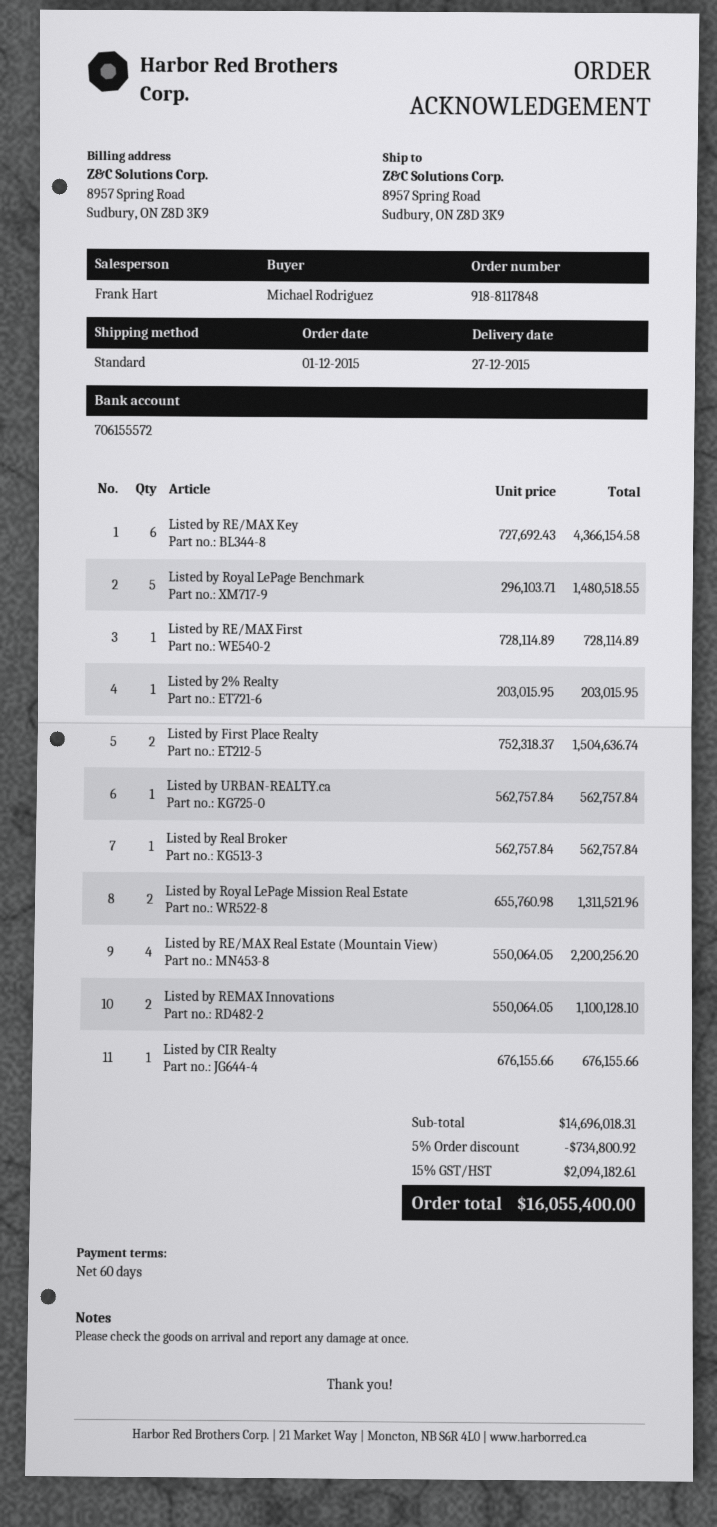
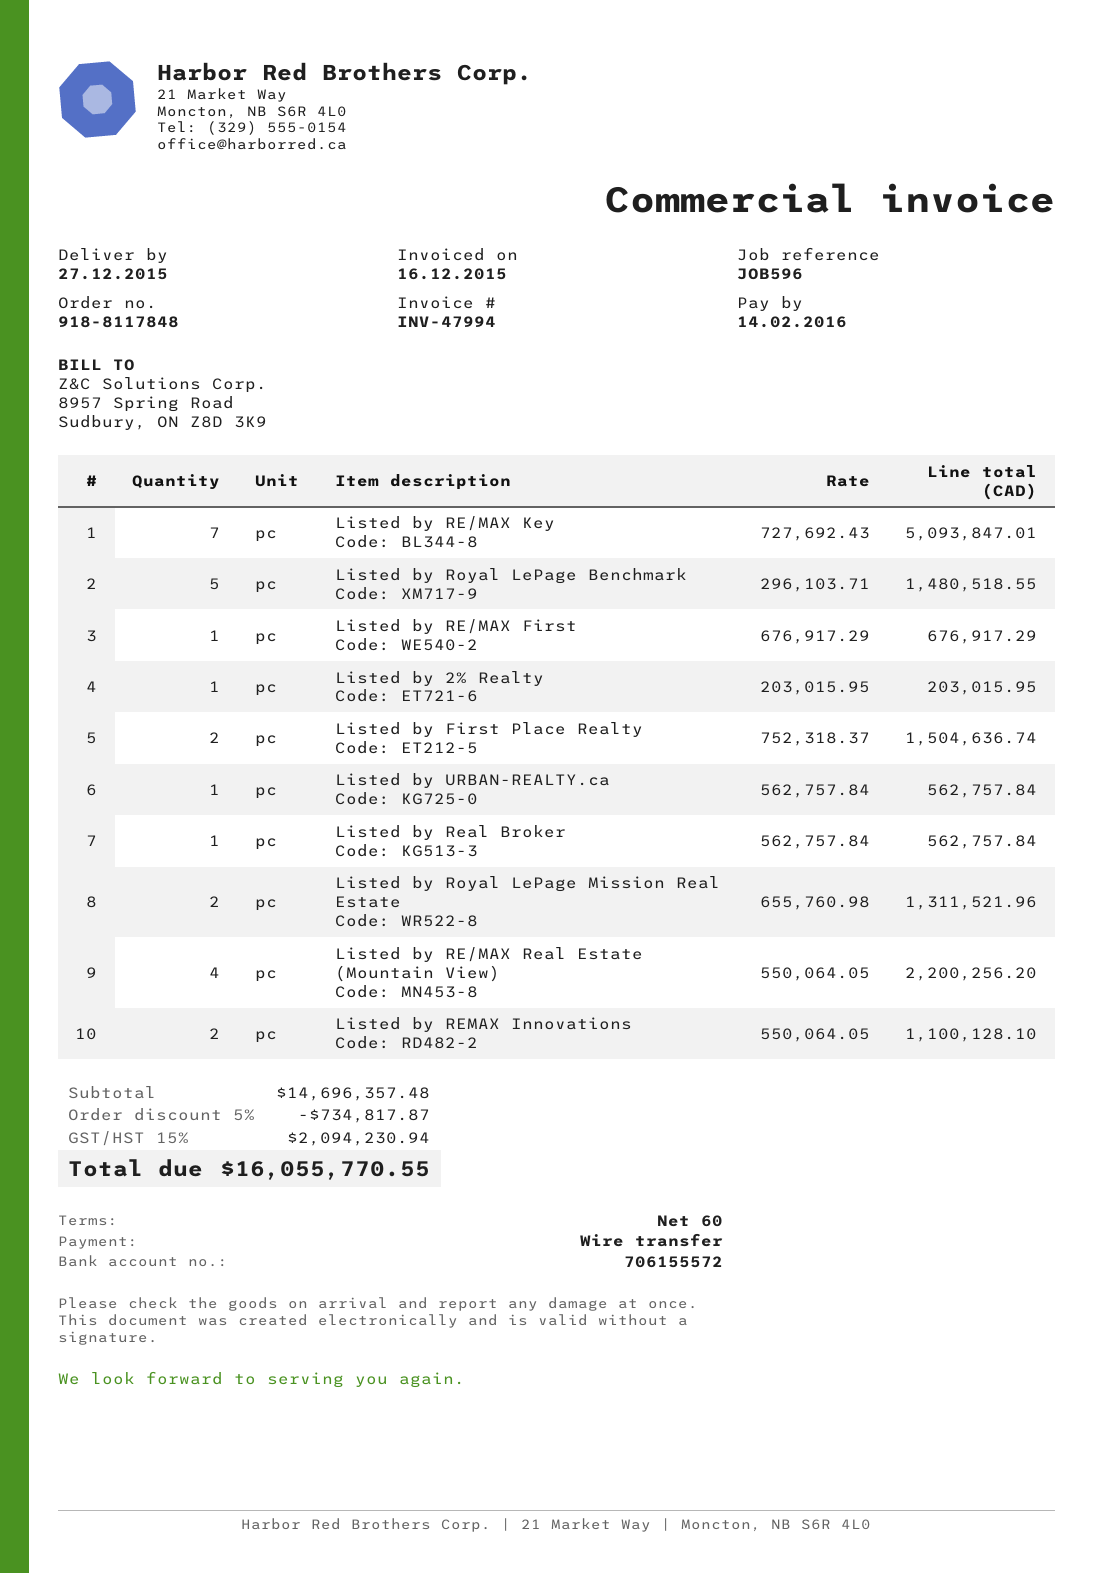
Listed by RE/MAX Key: 6 x 727692.43 = 4366154.58 -> 7 x 727692.43 = 5093847.01
Listed by RE/MAX First: 1 x 728114.89 = 728114.89 -> 1 x 676917.29 = 676917.29
Listed by CIR Realty: 1 x 676155.66 = 676155.66 -> none
subtotal: 14696018.31 -> 14696357.48
discount: 5% = 734800.92 -> 5% = 734817.87
tax: 15% = 2094182.61 -> 15% = 2094230.94
total: 16055400.00 -> 16055770.55

